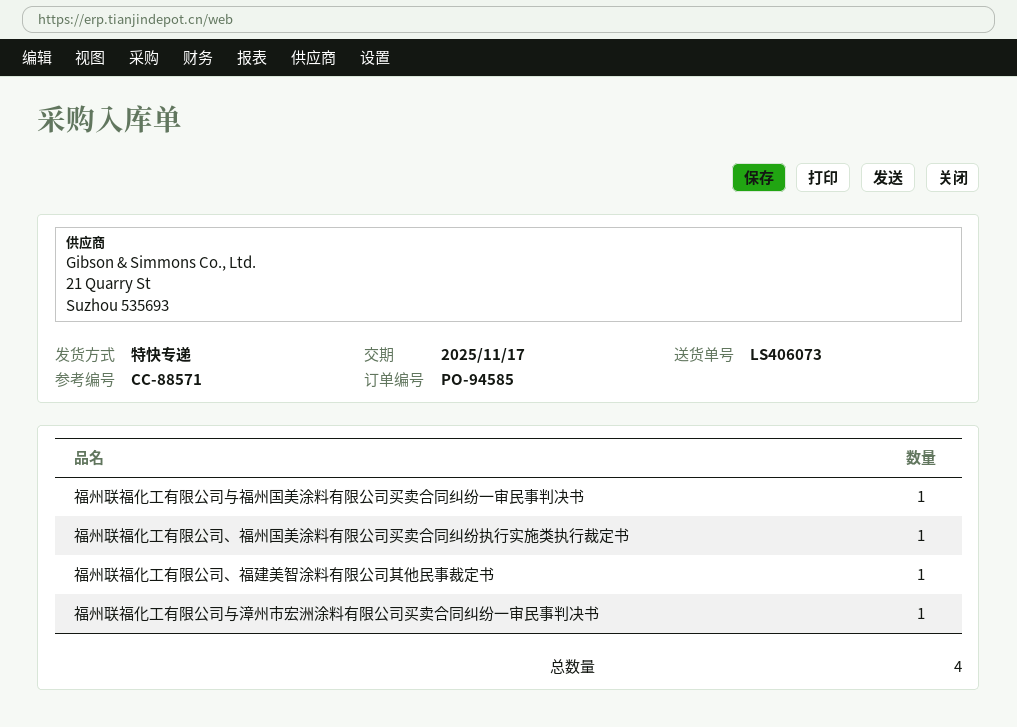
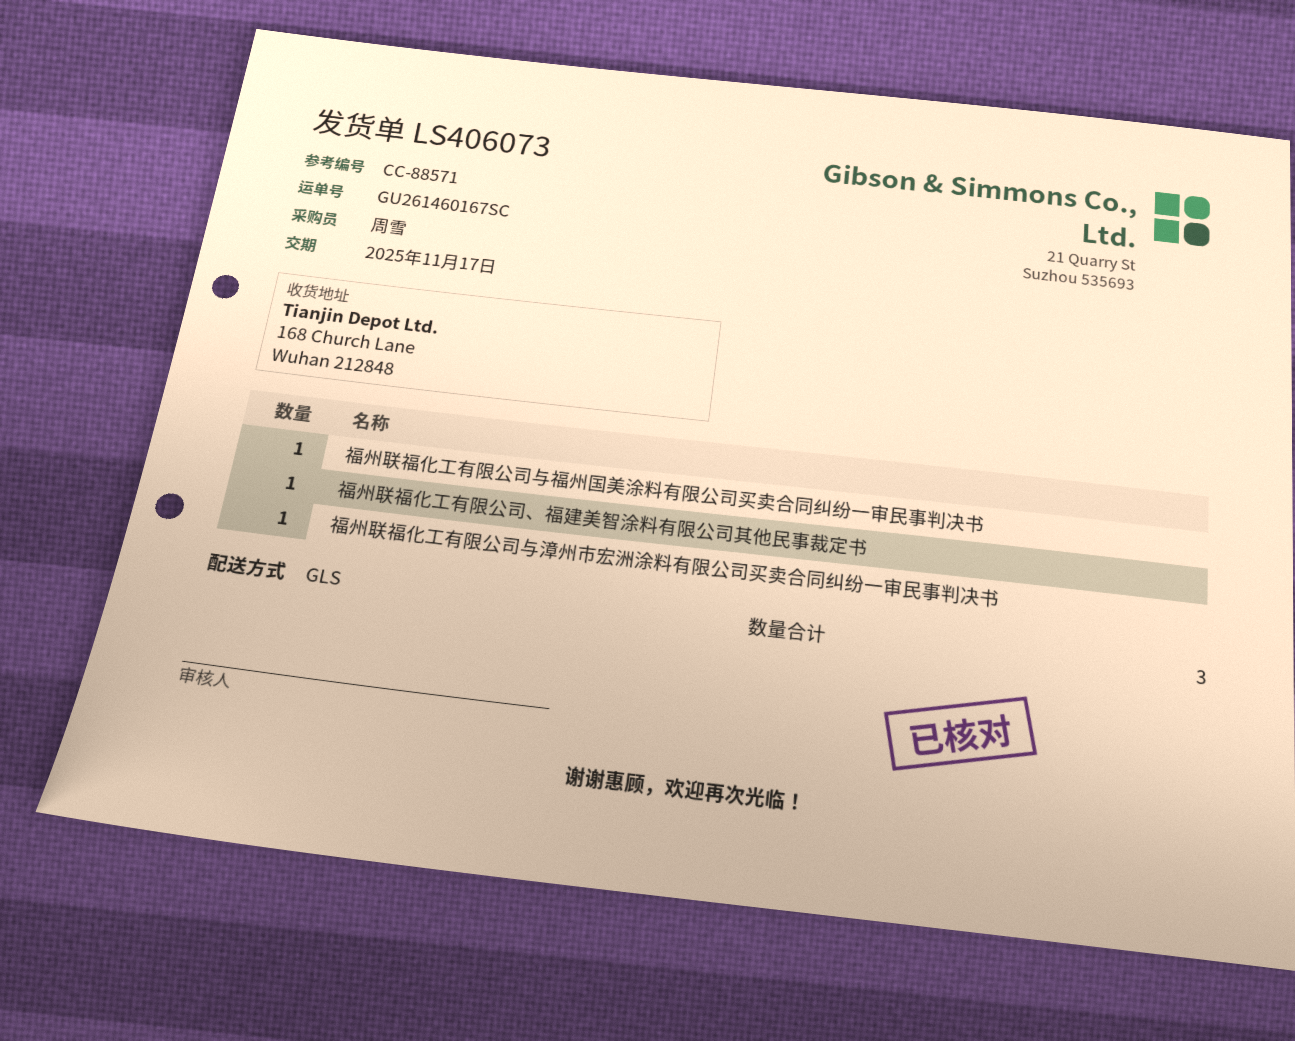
shipping method: express -> GLS
福州联福化工有限公司、福州国美涂料有限公司买卖合同纠纷执行实施类执行裁定书: 1 -> none
total quantity: 4 -> 3

